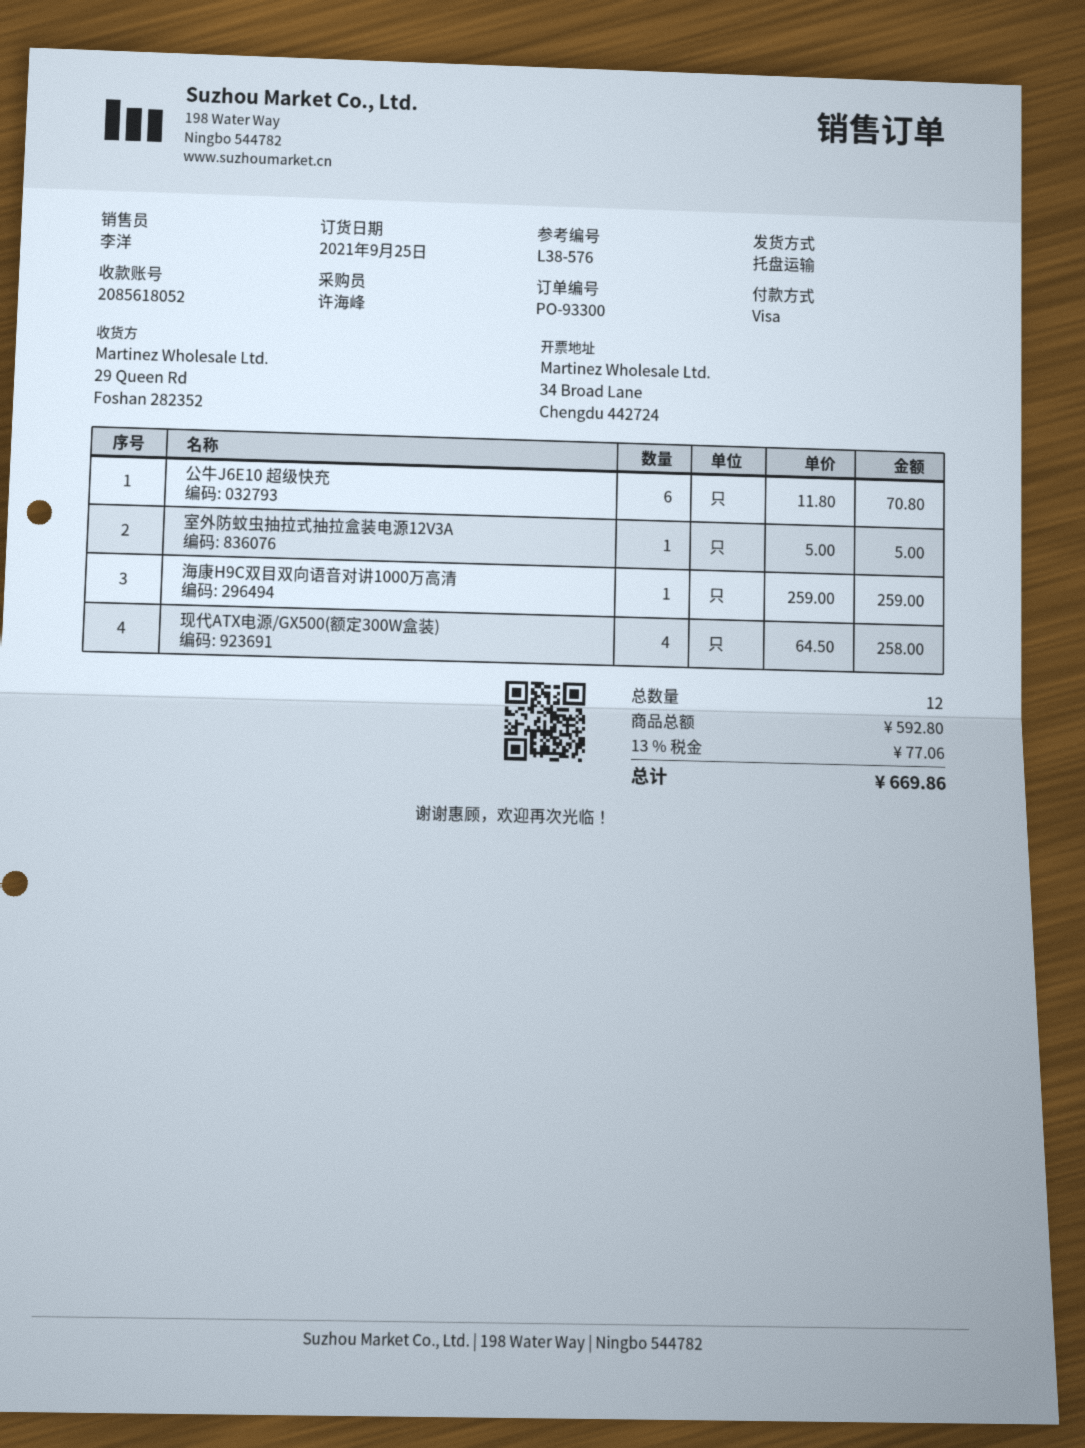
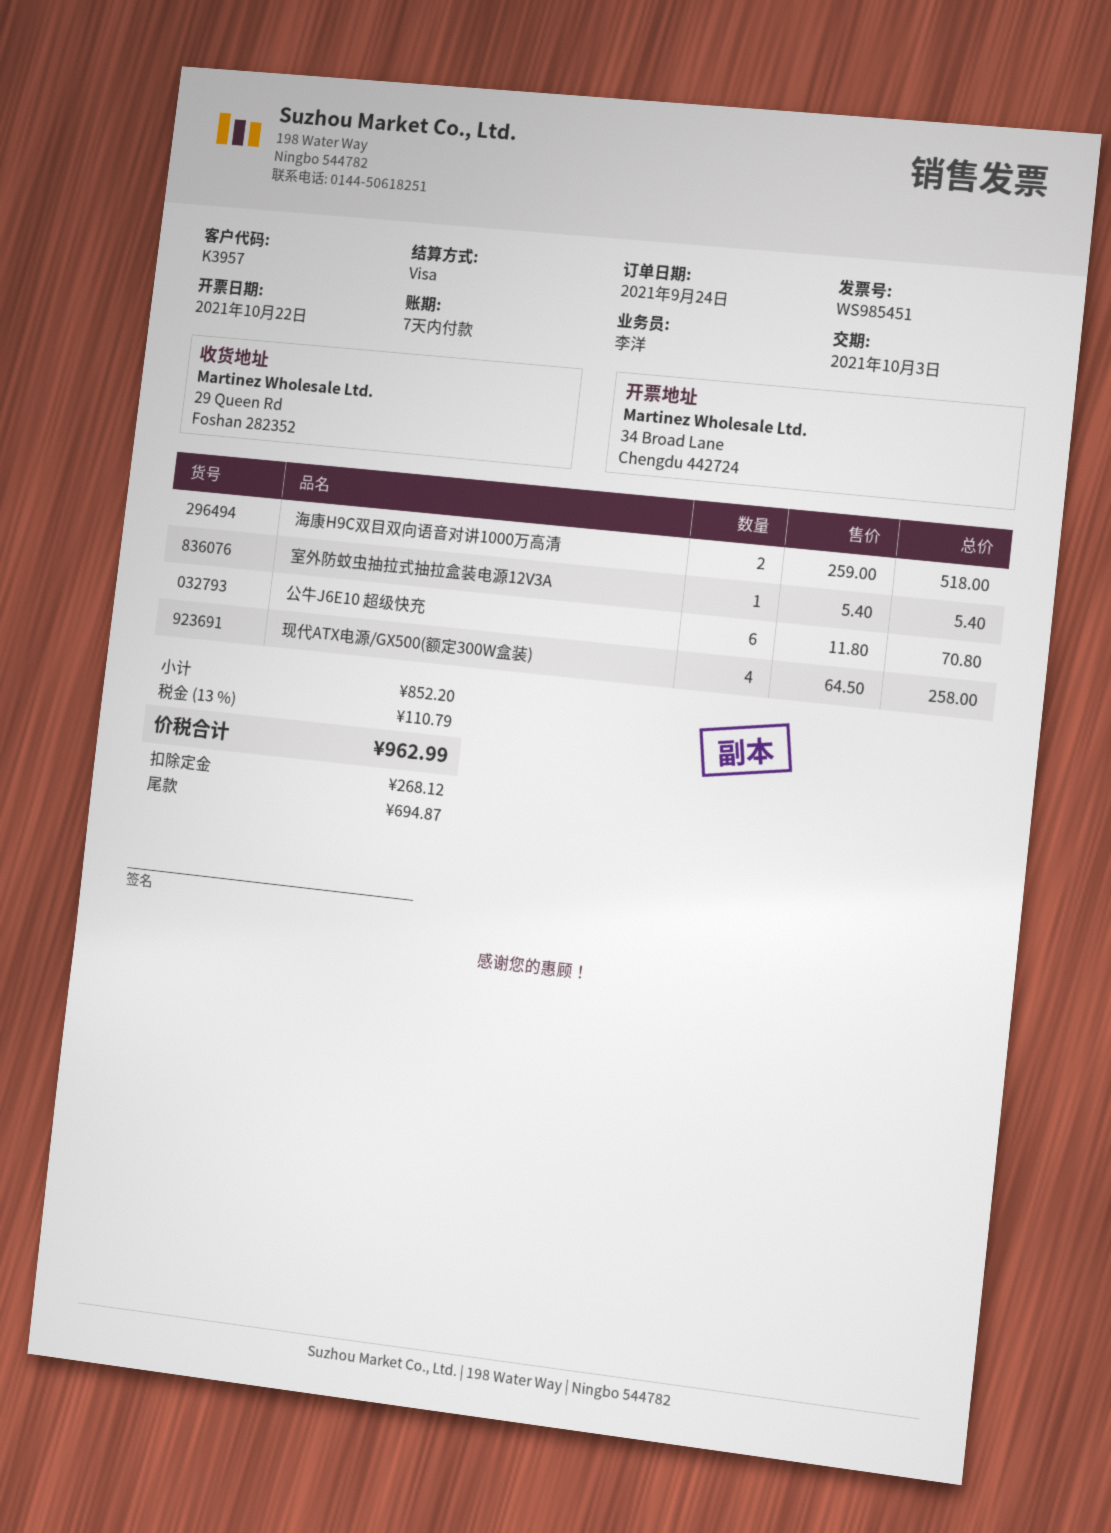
order date: 2021-09-25 -> 2021-09-24
室外防蚊虫抽拉式抽拉盒装电源12V3A: 1 x 5.00 = 5.00 -> 1 x 5.40 = 5.40
海康H9C双目双向语音对讲1000万高清: 1 x 259.00 = 259.00 -> 2 x 259.00 = 518.00
subtotal: 592.80 -> 852.20
tax: 13% = 77.06 -> 13% = 110.79
total: 669.86 -> 962.99

